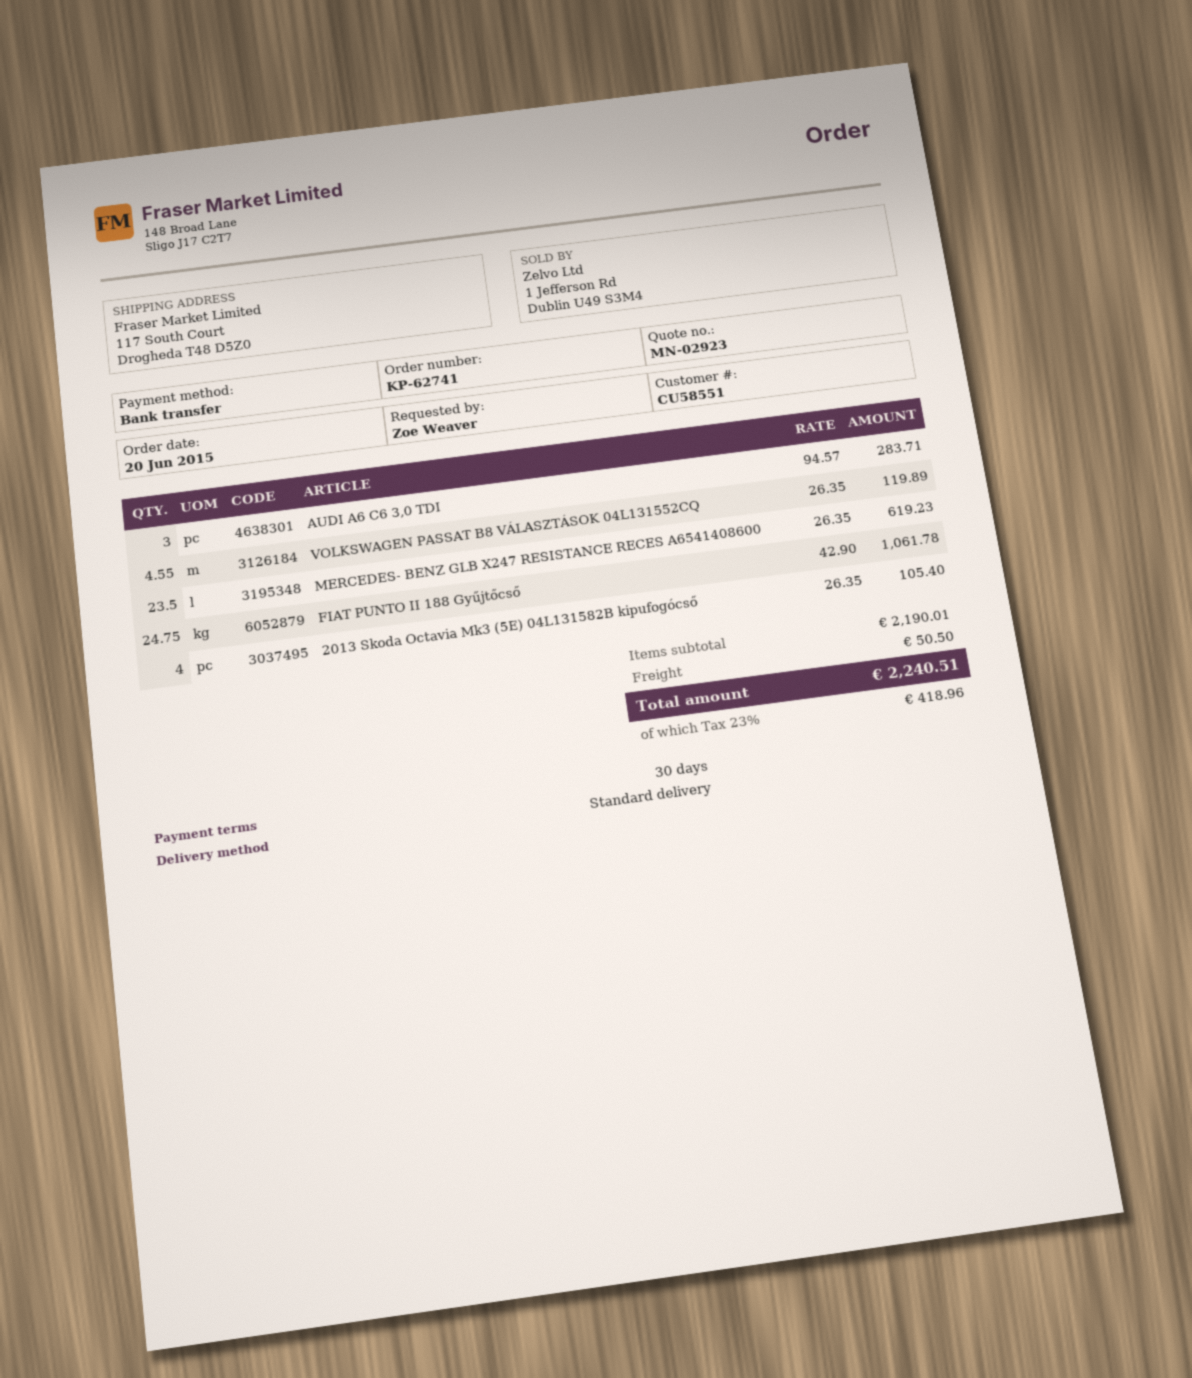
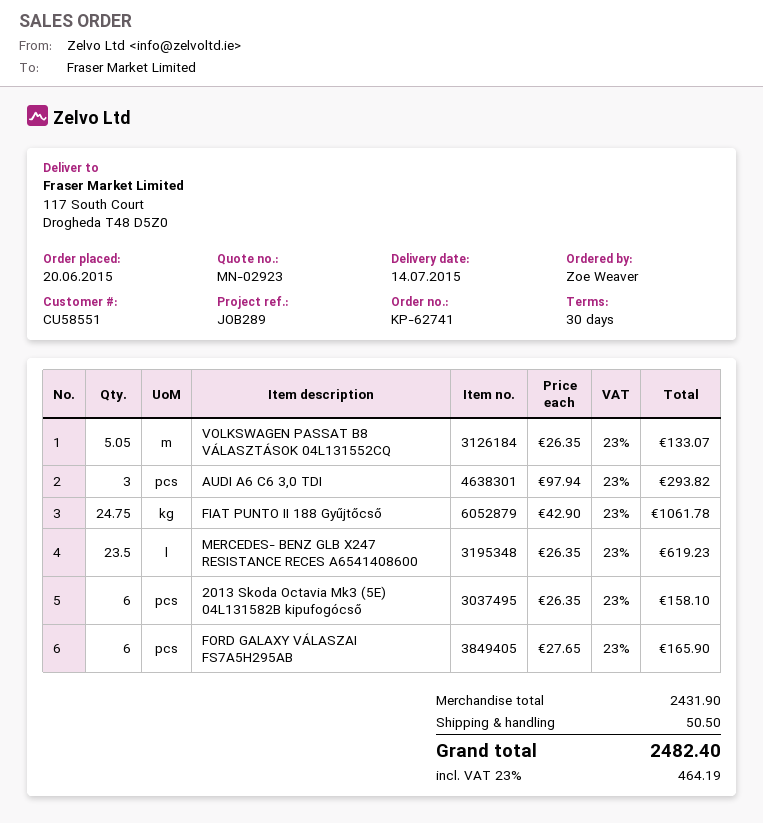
AUDI A6 C6 3,0 TDI: 3 x 94.57 = 283.71 -> 3 x 97.94 = 293.82
VOLKSWAGEN PASSAT B8 VÁLASZTÁSOK 04L131552CQ: 4.55 x 26.35 = 119.89 -> 5.05 x 26.35 = 133.07
2013 Skoda Octavia Mk3 (5E) 04L131582B kipufogócső: 4 x 26.35 = 105.40 -> 6 x 26.35 = 158.10
FORD GALAXY VÁLASZAI FS7A5H295AB: none -> 6 x 27.65 = 165.90
subtotal: 2190.01 -> 2431.90
tax: 23% = 418.96 -> 23% = 464.19
total: 2240.51 -> 2482.40

